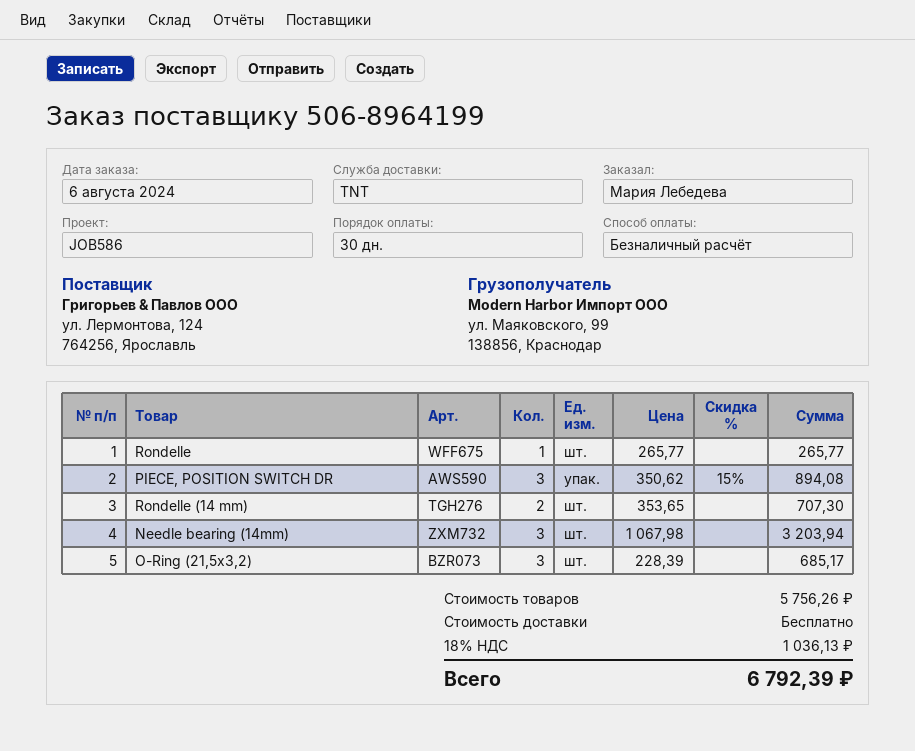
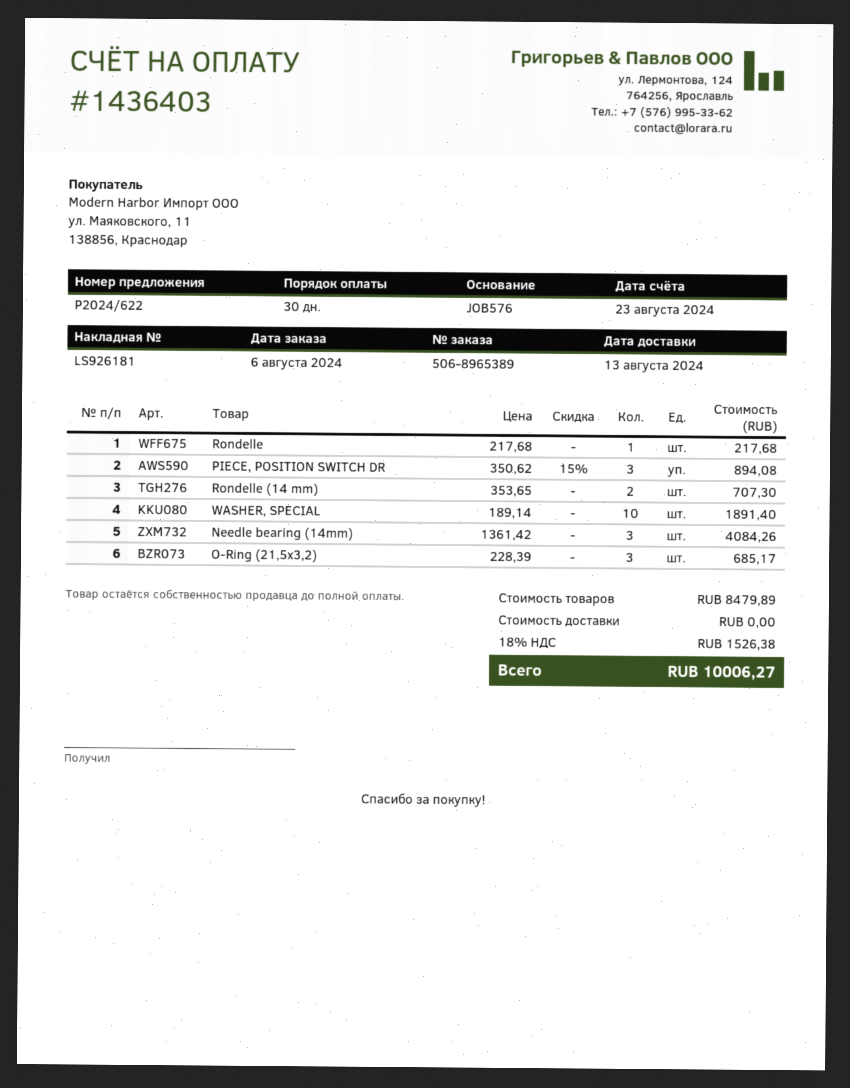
order number: 506-8964199 -> 506-8965389
reference: JOB586 -> JOB576
Rondelle: 1 x 265.77 = 265.77 -> 1 x 217.68 = 217.68
Needle bearing (14mm): 3 x 1067.98 = 3203.94 -> 3 x 1361.42 = 4084.26
WASHER, SPECIAL: none -> 10 x 189.14 = 1891.40
subtotal: 5756.26 -> 8479.89
tax: 18% = 1036.13 -> 18% = 1526.38
total: 6792.39 -> 10006.27

